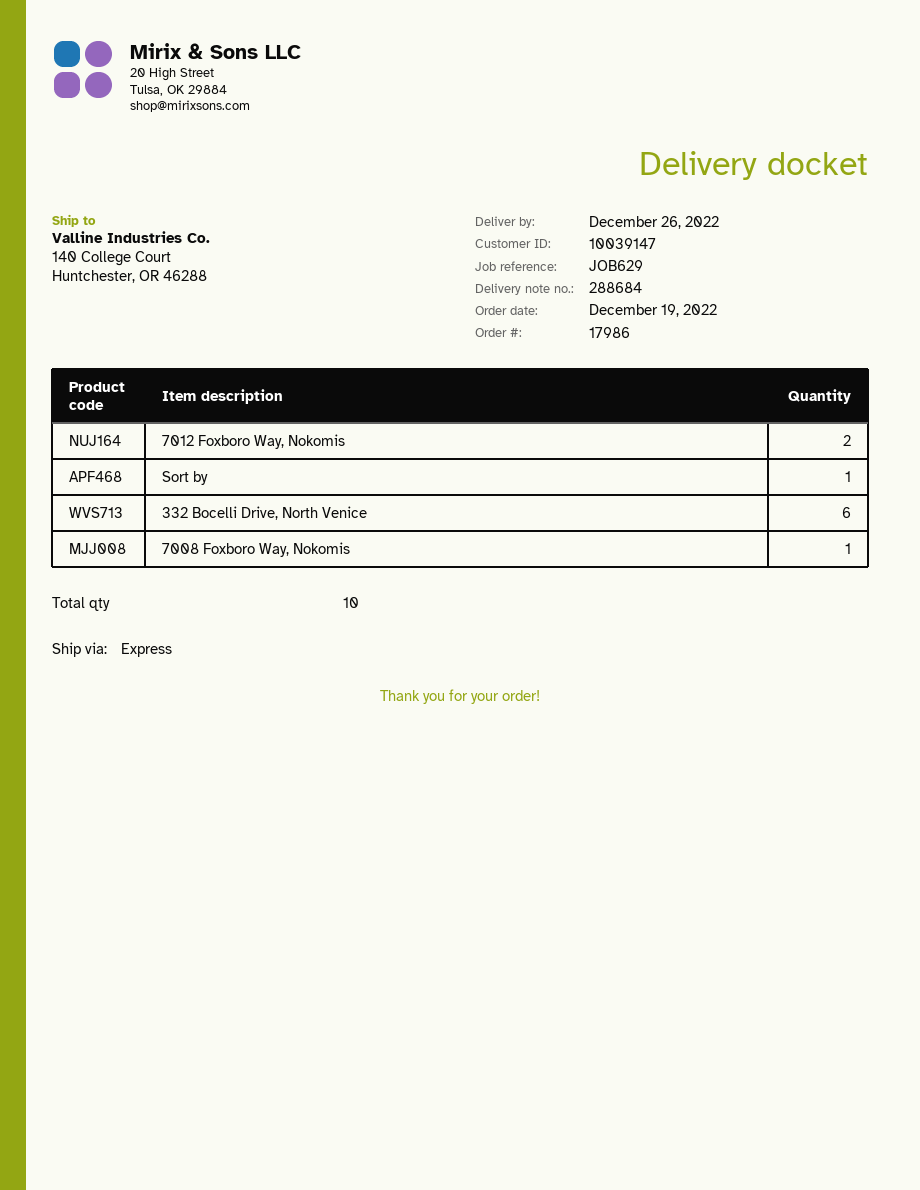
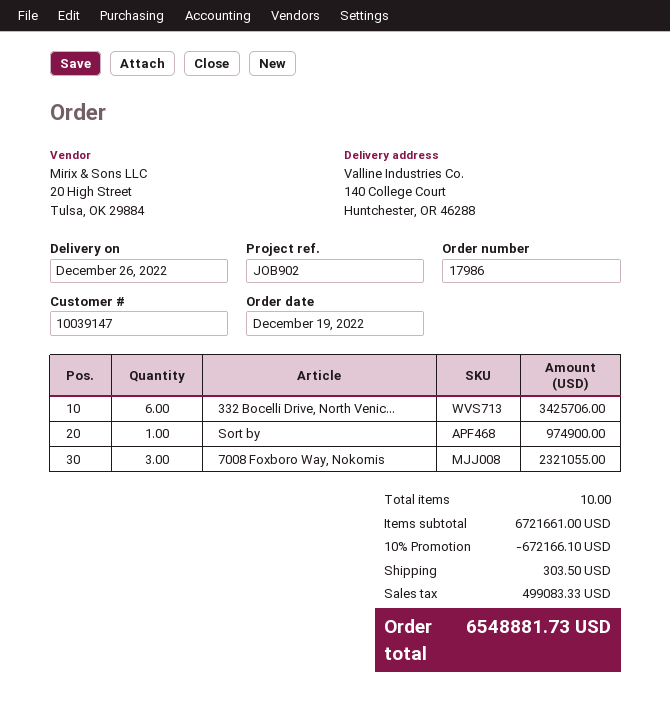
reference: JOB629 -> JOB902
7012 Foxboro Way, Nokomis: 2 -> none
7008 Foxboro Way, Nokomis: 1 -> 3

